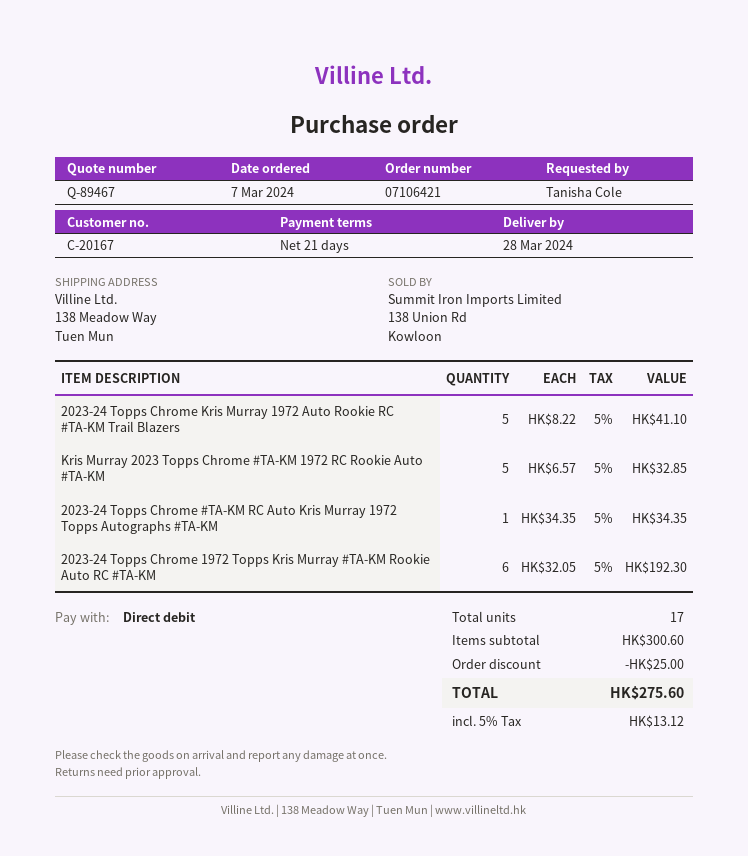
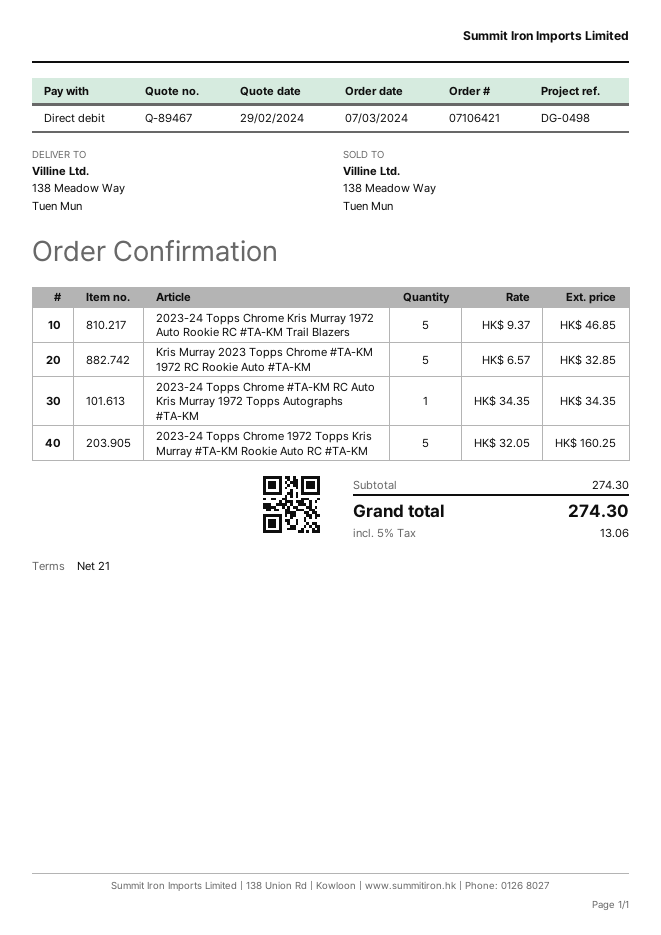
2023-24 Topps Chrome Kris Murray 1972 Auto Rookie RC #TA-KM Trail Blazers: 5 x 8.22 = 41.10 -> 5 x 9.37 = 46.85
2023-24 Topps Chrome 1972 Topps Kris Murray #TA-KM Rookie Auto RC #TA-KM: 6 x 32.05 = 192.30 -> 5 x 32.05 = 160.25
subtotal: 300.60 -> 274.30
discount: 25.00 -> none
tax: 5% = 13.12 -> 5% = 13.06
total: 275.60 -> 274.30

